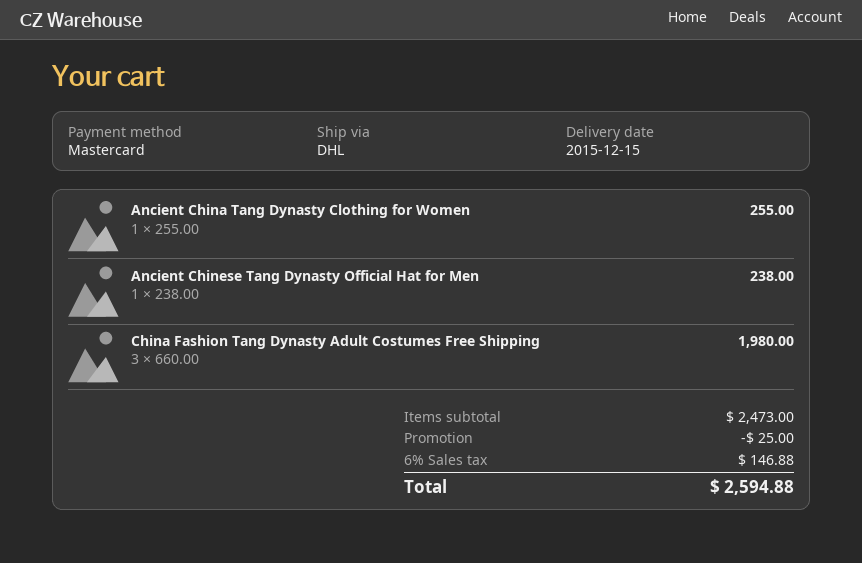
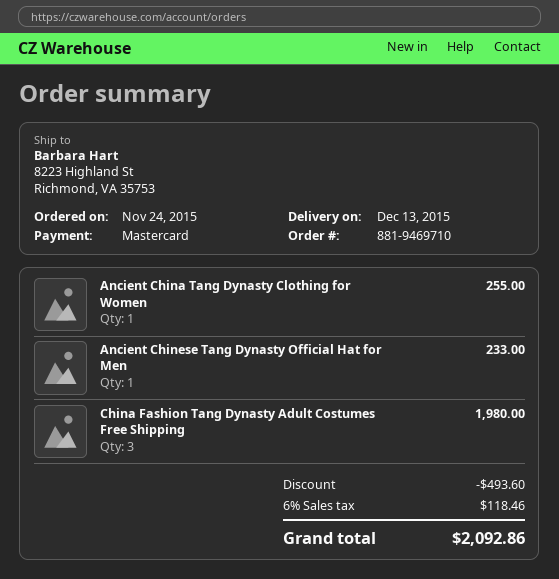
delivery date: 2015-12-15 -> 2015-12-13
Ancient Chinese Tang Dynasty Official Hat for Men: 1 for 238.00 -> 1 for 233.00
discount: 25.00 -> 493.60
tax: 6% = 146.88 -> 6% = 118.46
total: 2594.88 -> 2092.86

